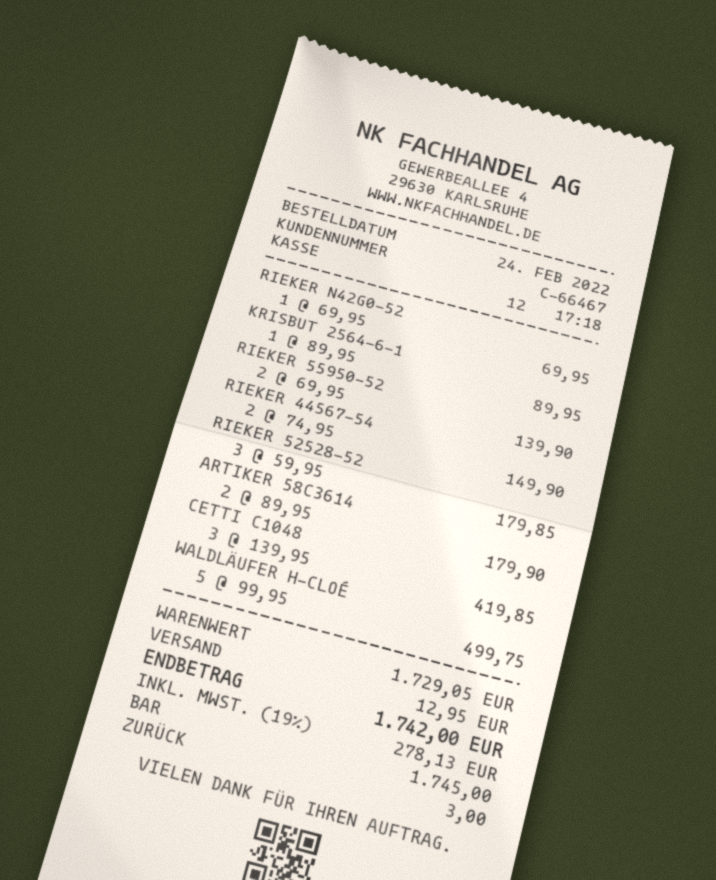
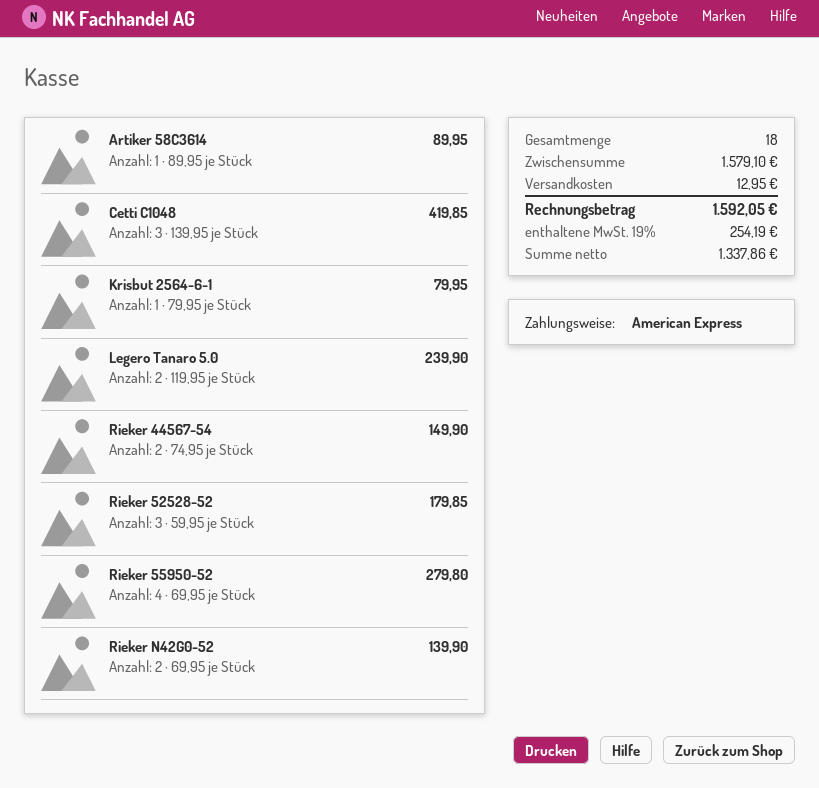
payment method: cash -> American Express
RIEKER N42G0-52: 1 x 69.95 = 69.95 -> 2 x 69.95 = 139.90
KRISBUT 2564-6-1: 1 x 89.95 = 89.95 -> 1 x 79.95 = 79.95
RIEKER 55950-52: 2 x 69.95 = 139.90 -> 4 x 69.95 = 279.80
ARTIKER 58C3614: 2 x 89.95 = 179.90 -> 1 x 89.95 = 89.95
WALDLÄUFER H-CLOÉ: 5 x 99.95 = 499.75 -> none
Legero Tanaro 5.0: none -> 2 x 119.95 = 239.90
subtotal: 1729.05 -> 1579.10
tax: 19% = 278.13 -> 19% = 254.19
total: 1742.00 -> 1592.05

